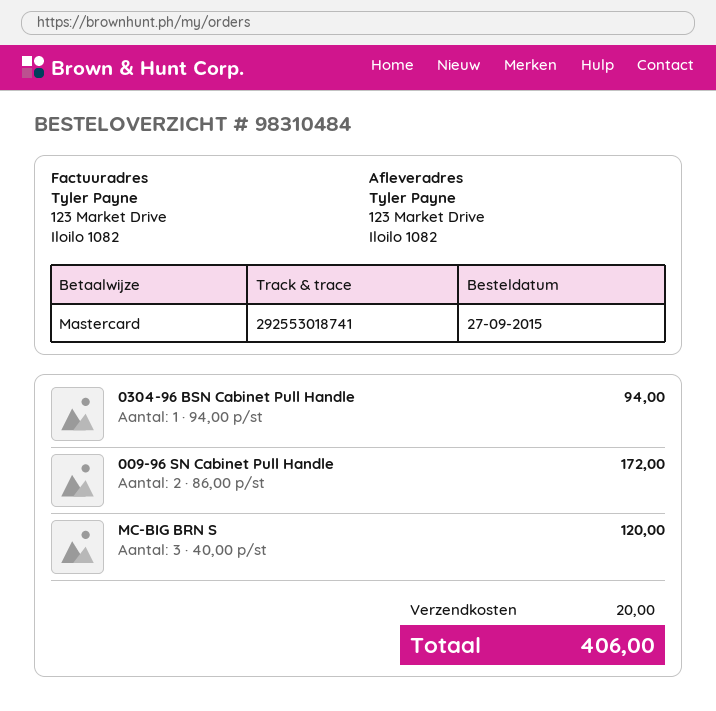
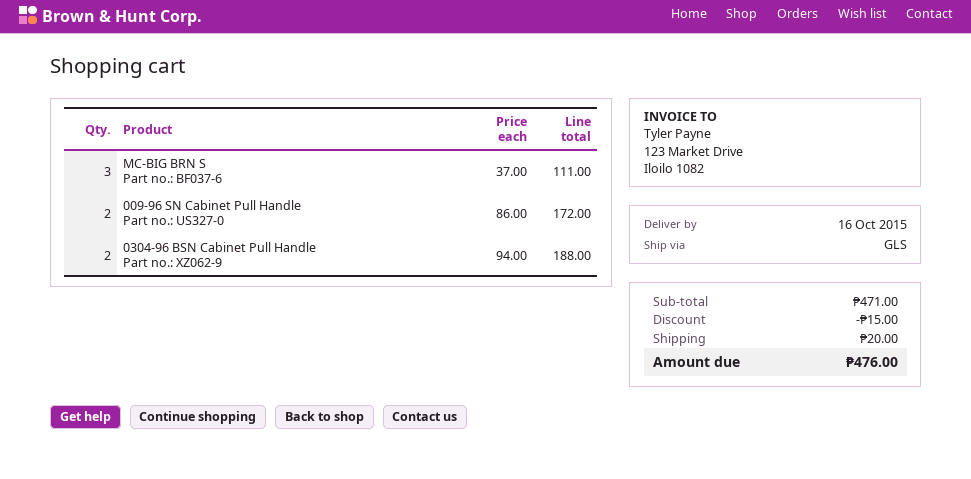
0304-96 BSN Cabinet Pull Handle: 1 x 94.00 = 94.00 -> 2 x 94.00 = 188.00
MC-BIG BRN S: 3 x 40.00 = 120.00 -> 3 x 37.00 = 111.00
discount: none -> 15.00
total: 406.00 -> 476.00

